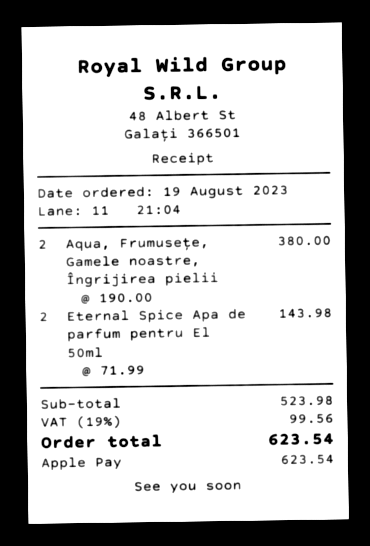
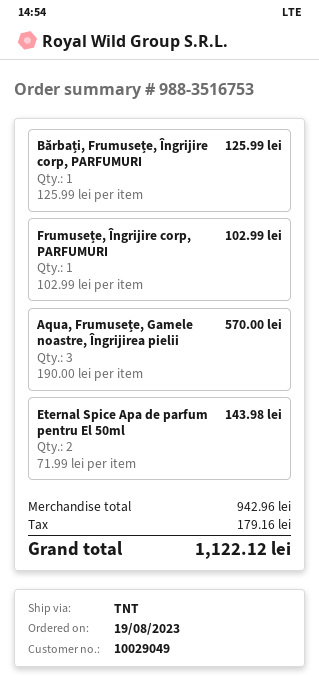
Aqua, Frumusețe, Gamele noastre, Îngrijirea pielii: 2 x 190.00 = 380.00 -> 3 x 190.00 = 570.00
Bărbați, Frumusețe, Îngrijire corp, PARFUMURI: none -> 1 x 125.99 = 125.99
Frumusețe, Îngrijire corp, PARFUMURI: none -> 1 x 102.99 = 102.99
subtotal: 523.98 -> 942.96
tax: 99.56 -> 179.16
total: 623.54 -> 1122.12

